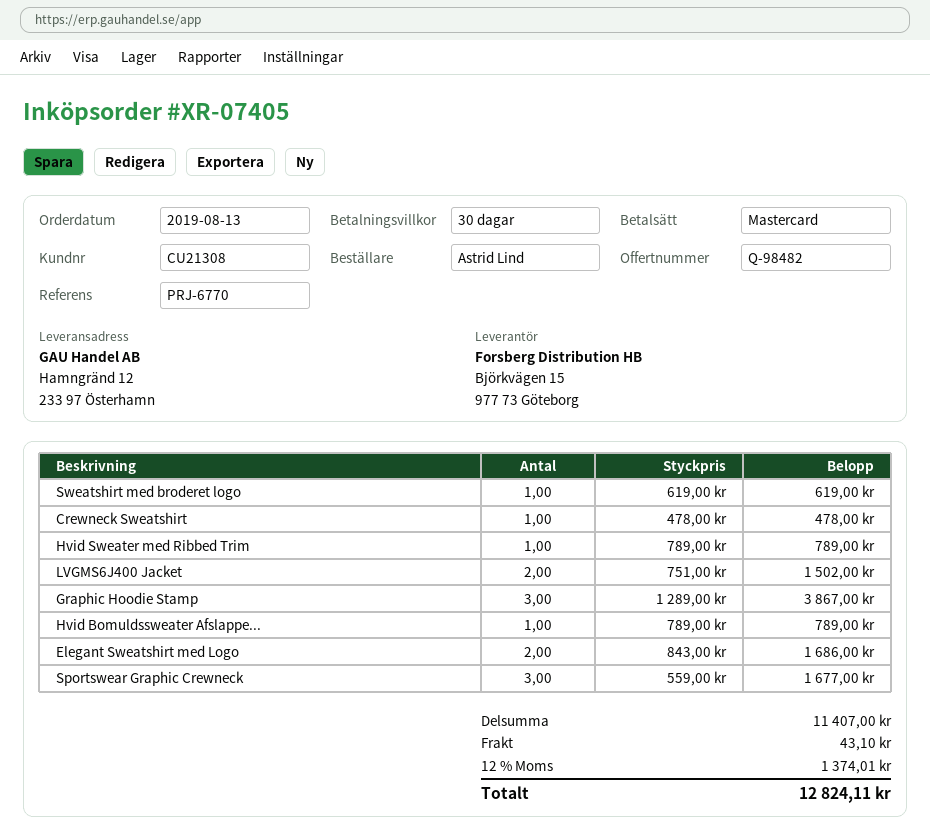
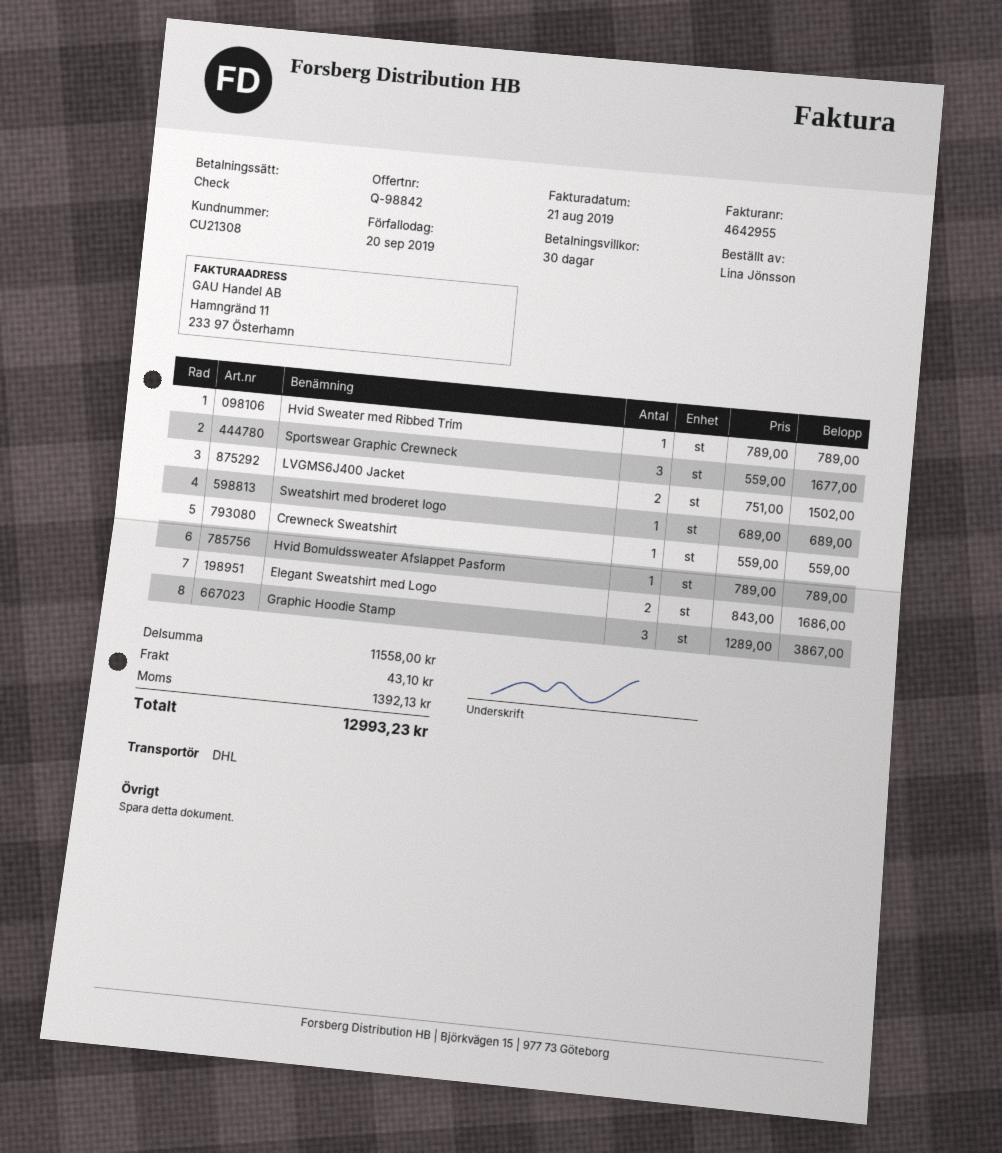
quote number: Q-98482 -> Q-98842
ordered by: Astrid Lind -> Lina Jönsson
payment method: Mastercard -> cheque
Sweatshirt med broderet logo: 1 x 619.00 = 619.00 -> 1 x 689.00 = 689.00
Crewneck Sweatshirt: 1 x 478.00 = 478.00 -> 1 x 559.00 = 559.00
subtotal: 11407.00 -> 11558.00
tax: 1374.01 -> 1392.13
total: 12824.11 -> 12993.23

